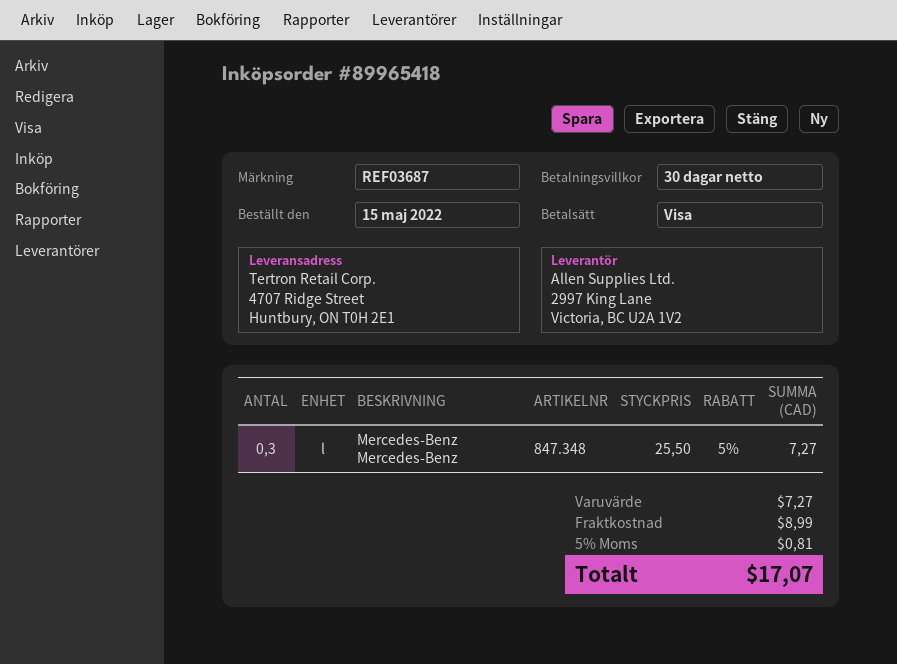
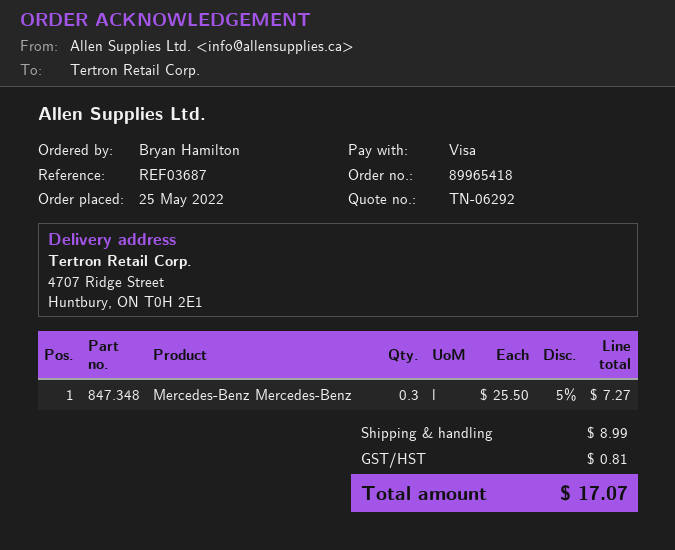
order date: 2022-05-15 -> 2022-05-25

